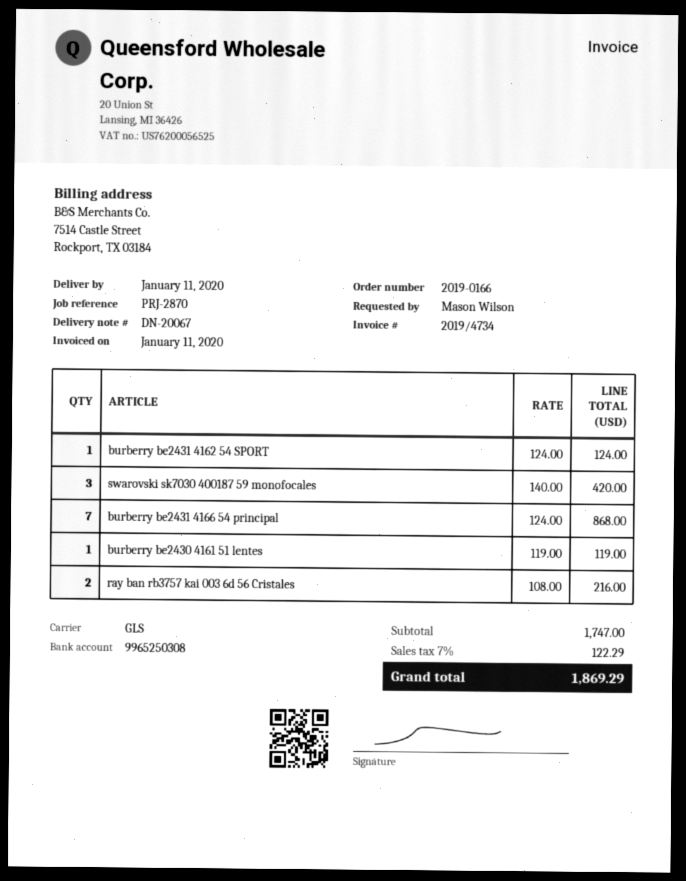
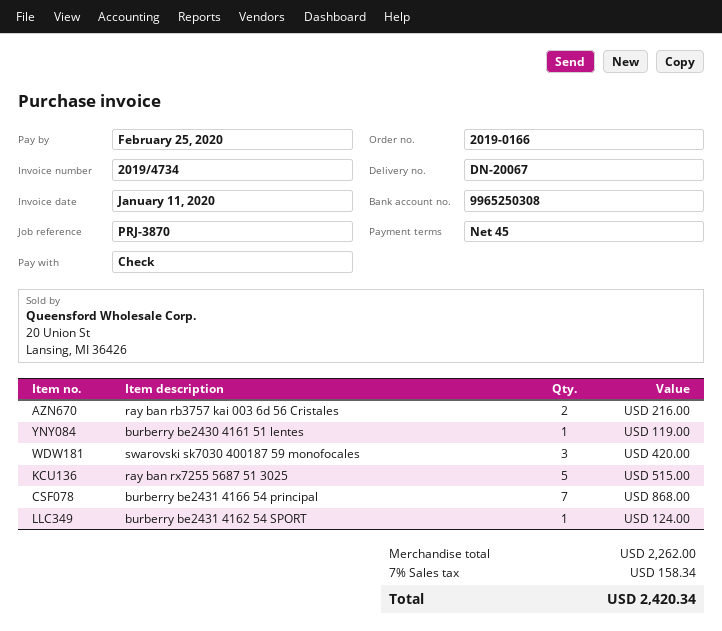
reference: PRJ-2870 -> PRJ-3870
ray ban rx7255 5687 51 3025: none -> 5 for 515.00
subtotal: 1747.00 -> 2262.00
tax: 7% = 122.29 -> 7% = 158.34
total: 1869.29 -> 2420.34

